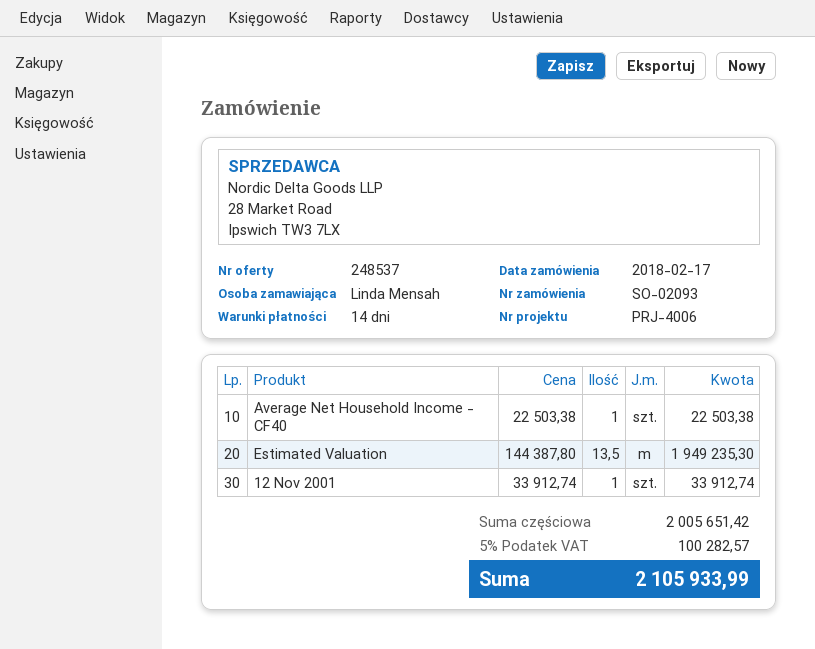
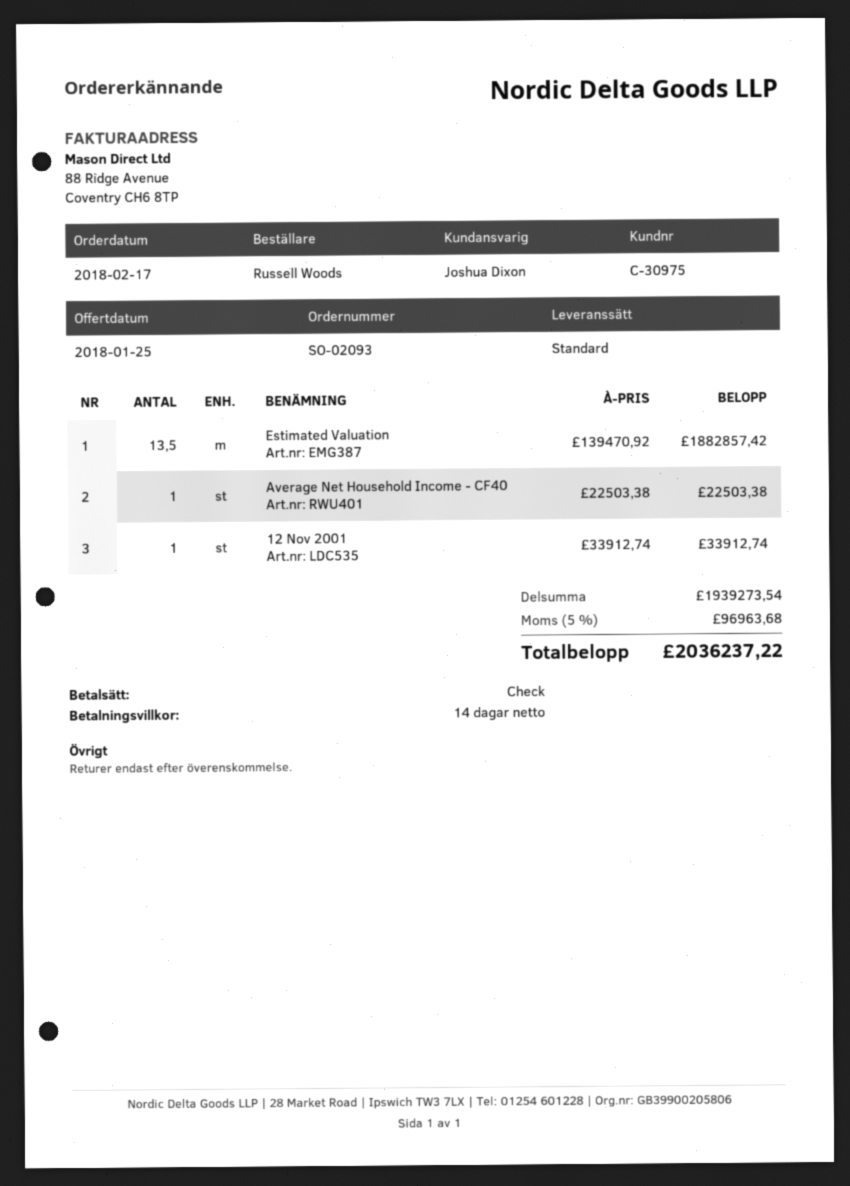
ordered by: Linda Mensah -> Russell Woods
Estimated Valuation: 13.5 x 144387.80 = 1949235.30 -> 13.5 x 139470.92 = 1882857.42
subtotal: 2005651.42 -> 1939273.54
tax: 5% = 100282.57 -> 5% = 96963.68
total: 2105933.99 -> 2036237.22

